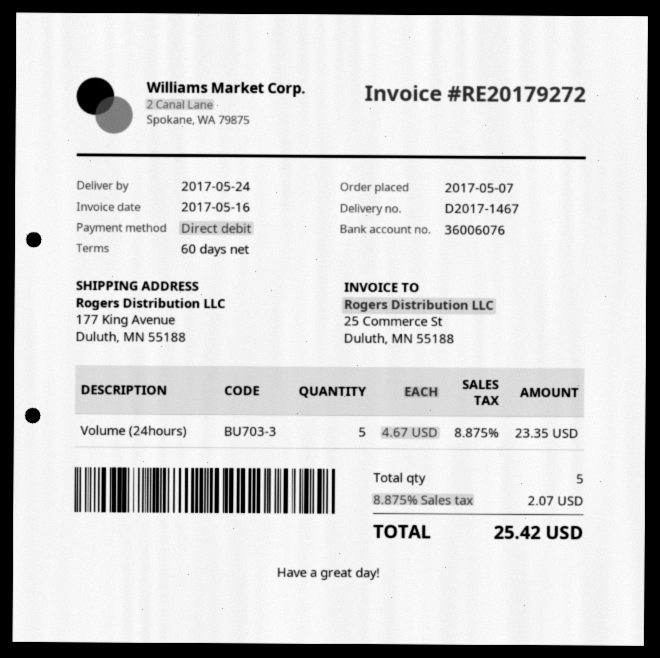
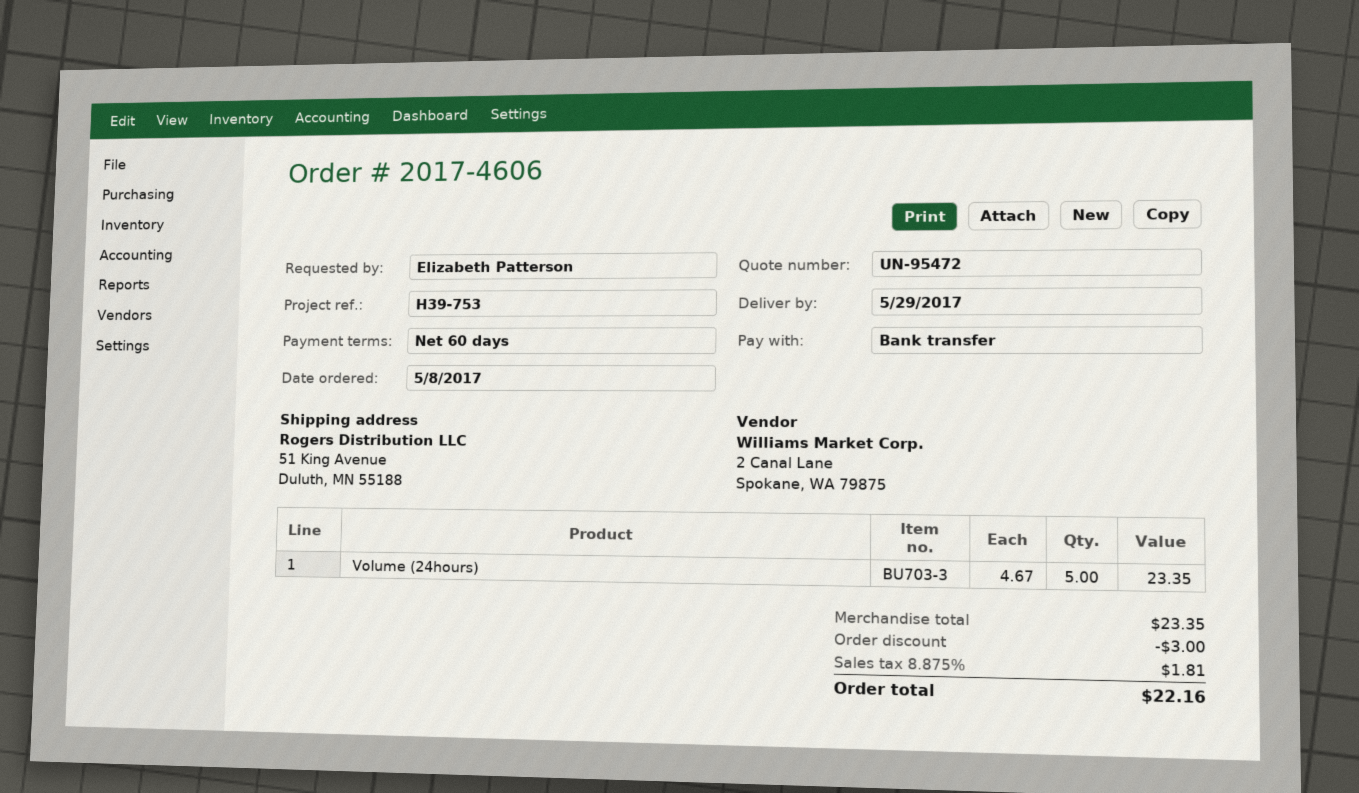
order date: 2017-05-07 -> 2017-05-08
delivery date: 2017-05-24 -> 2017-05-29
payment method: direct debit -> bank transfer
ship to: 177 King Avenue, Duluth, MN 55188 -> 51 King Avenue, Duluth, MN 55188
discount: none -> 3.00
tax: 8.875% = 2.07 -> 8.875% = 1.81
total: 25.42 -> 22.16

